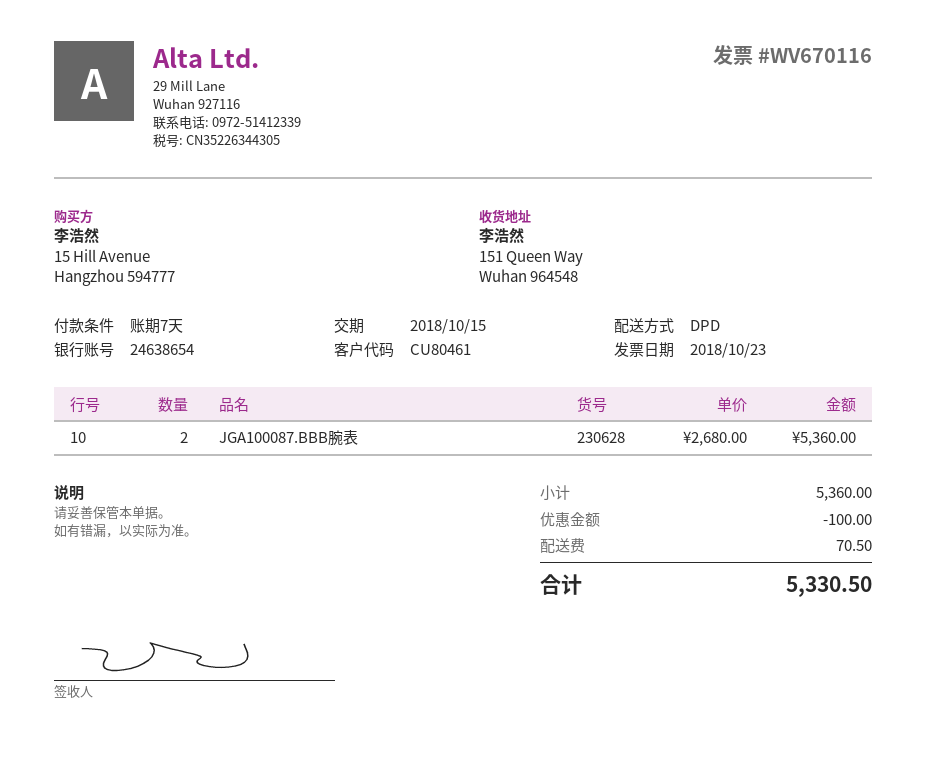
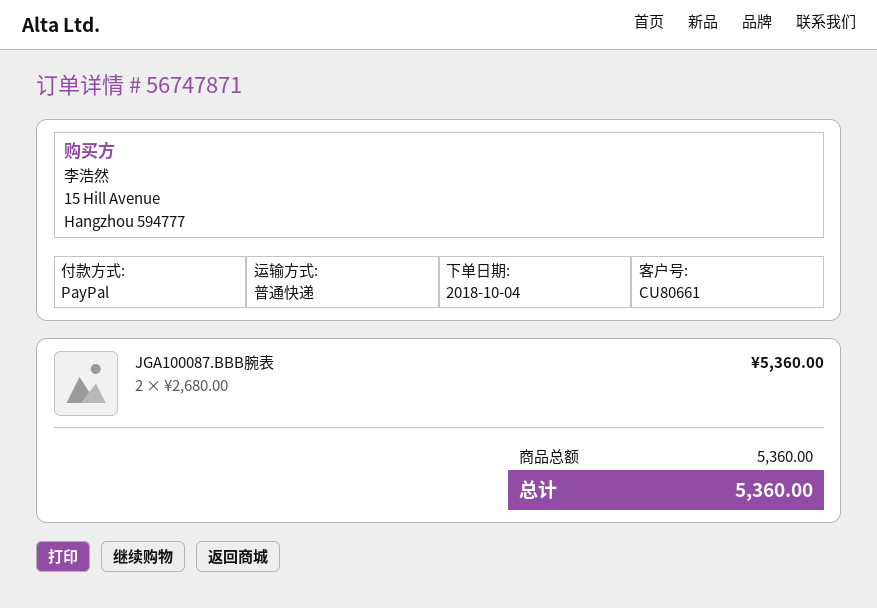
customer number: CU80461 -> CU80661
shipping method: DPD -> standard
discount: 100.00 -> none
shipping: 70.50 -> none
total: 5330.50 -> 5360.00

